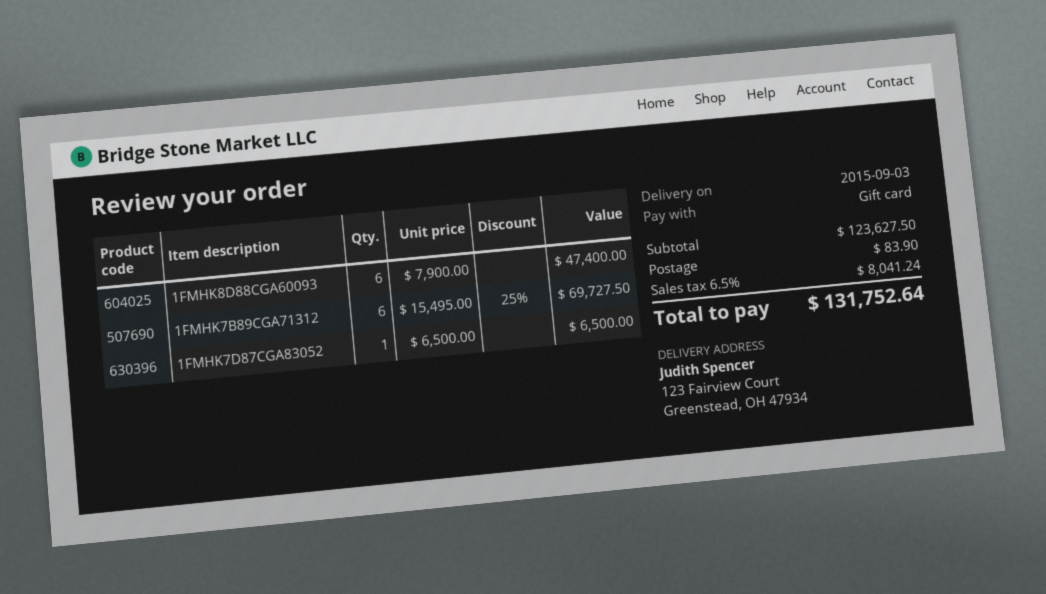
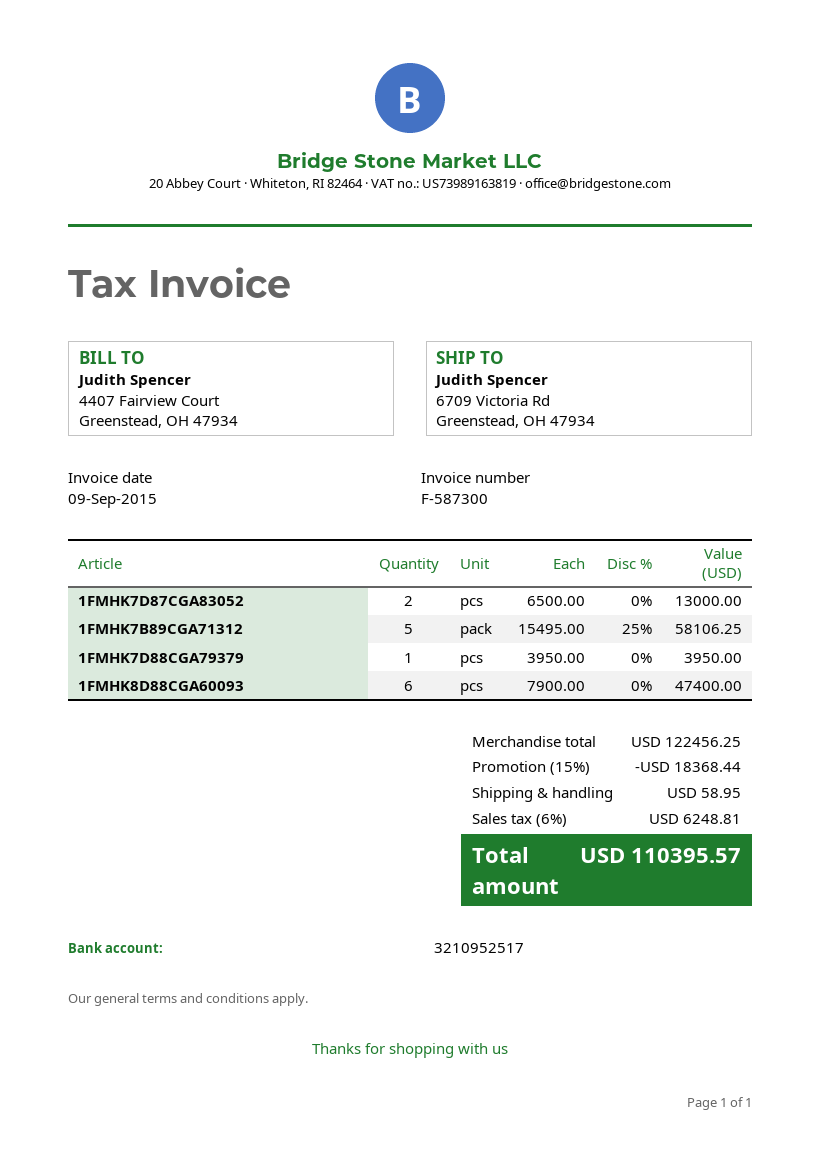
ship to: 123 Fairview Court, Greenstead, OH 47934 -> 6709 Victoria Rd, Greenstead, OH 47934
1FMHK7B89CGA71312: 6 x 15495.00 - 25% = 69727.50 -> 5 x 15495.00 - 25% = 58106.25
1FMHK7D87CGA83052: 1 x 6500.00 = 6500.00 -> 2 x 6500.00 = 13000.00
1FMHK7D88CGA79379: none -> 1 x 3950.00 = 3950.00
subtotal: 123627.50 -> 122456.25
discount: none -> 15% = 18368.44
shipping: 83.90 -> 58.95
tax: 6.5% = 8041.24 -> 6% = 6248.81
total: 131752.64 -> 110395.57

